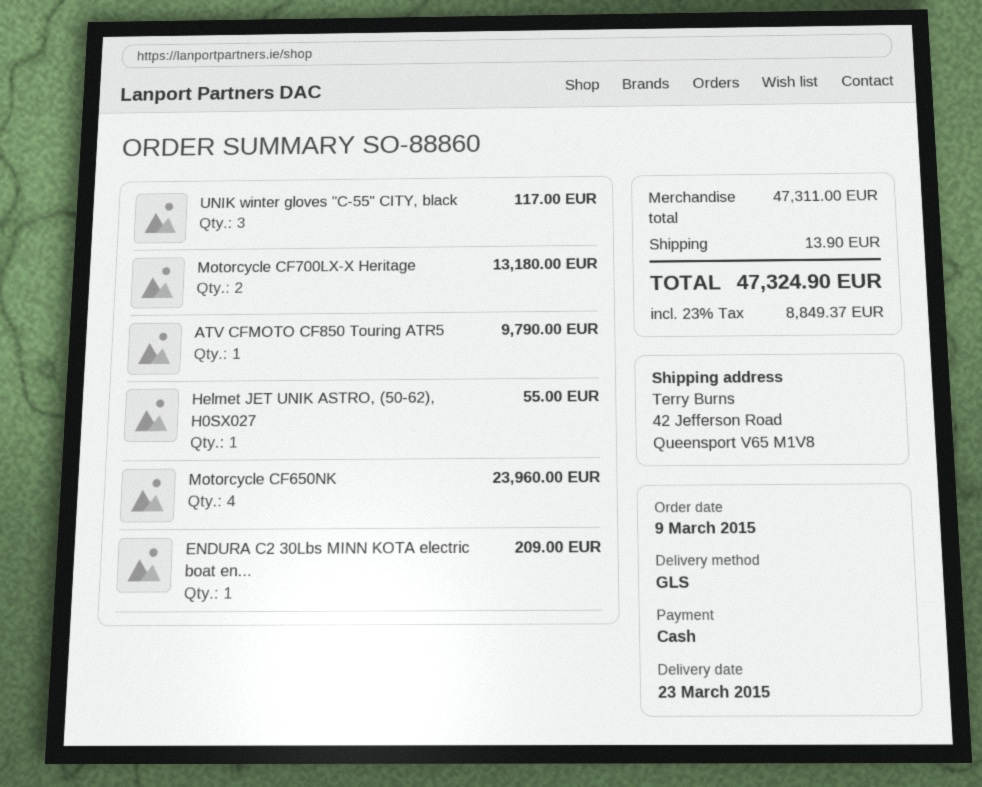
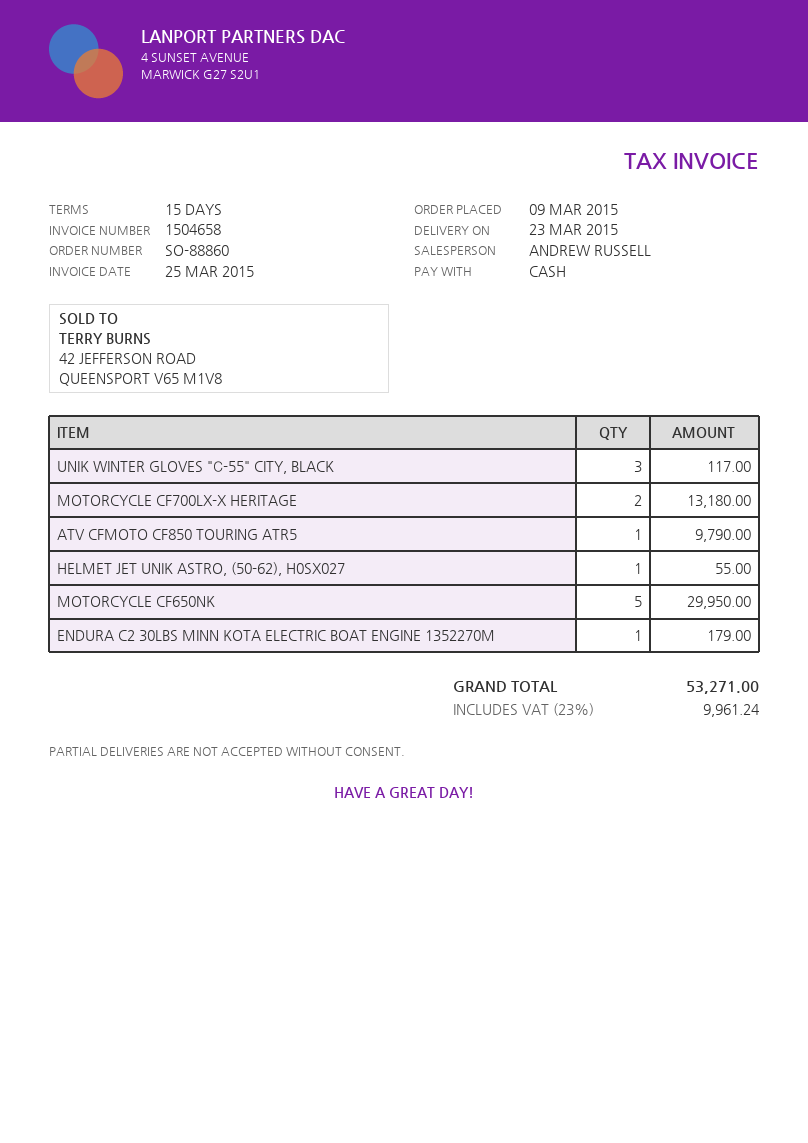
Motorcycle CF650NK: 4 for 23960.00 -> 5 for 29950.00
ENDURA C2 30Lbs MINN KOTA electric boat en...: 1 for 209.00 -> 1 for 179.00
shipping: 13.90 -> none
tax: 23% = 8849.37 -> 23% = 9961.24
total: 47324.90 -> 53271.00

